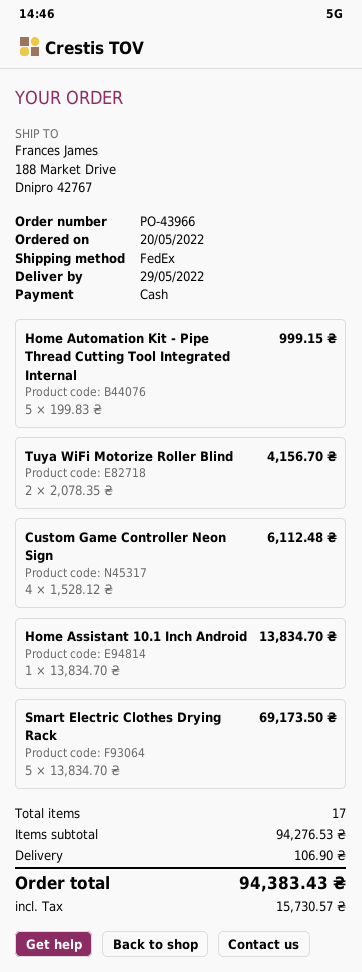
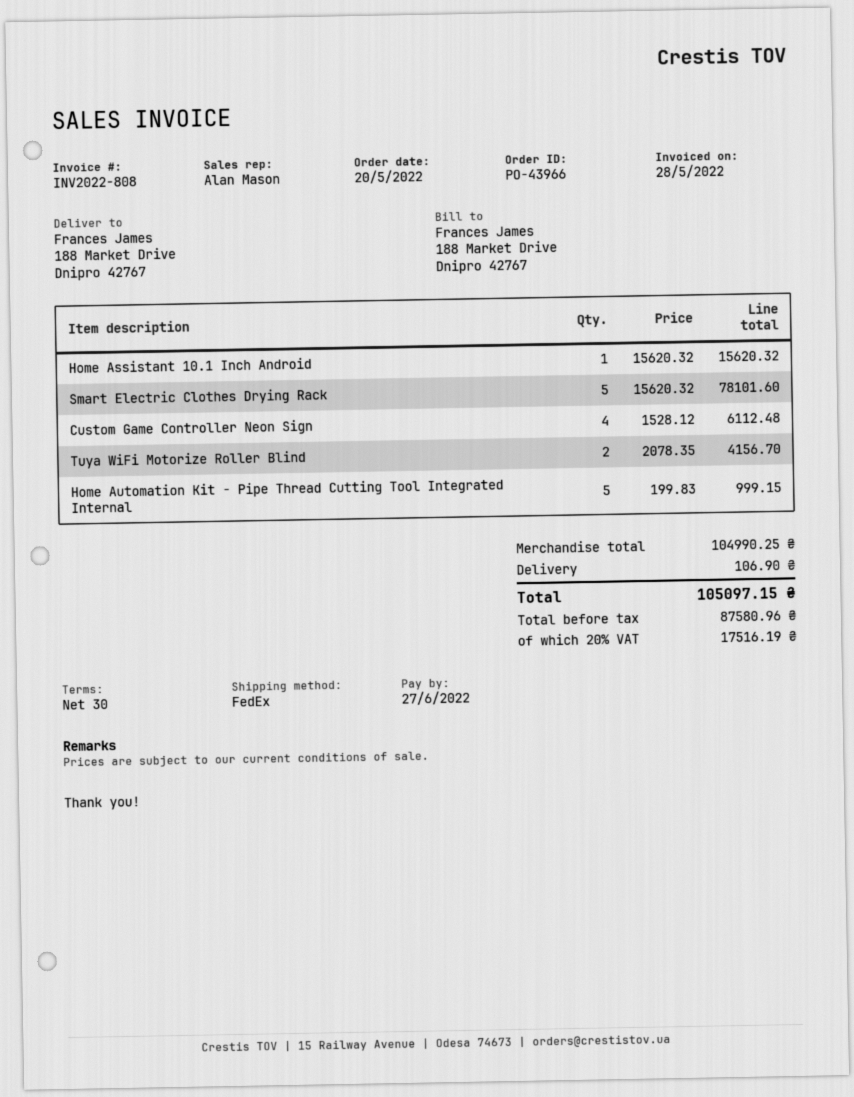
Home Assistant 10.1 Inch Android: 1 x 13834.70 = 13834.70 -> 1 x 15620.32 = 15620.32
Smart Electric Clothes Drying Rack: 5 x 13834.70 = 69173.50 -> 5 x 15620.32 = 78101.60
subtotal: 94276.53 -> 104990.25
tax: 15730.57 -> 17516.19
total: 94383.43 -> 105097.15

